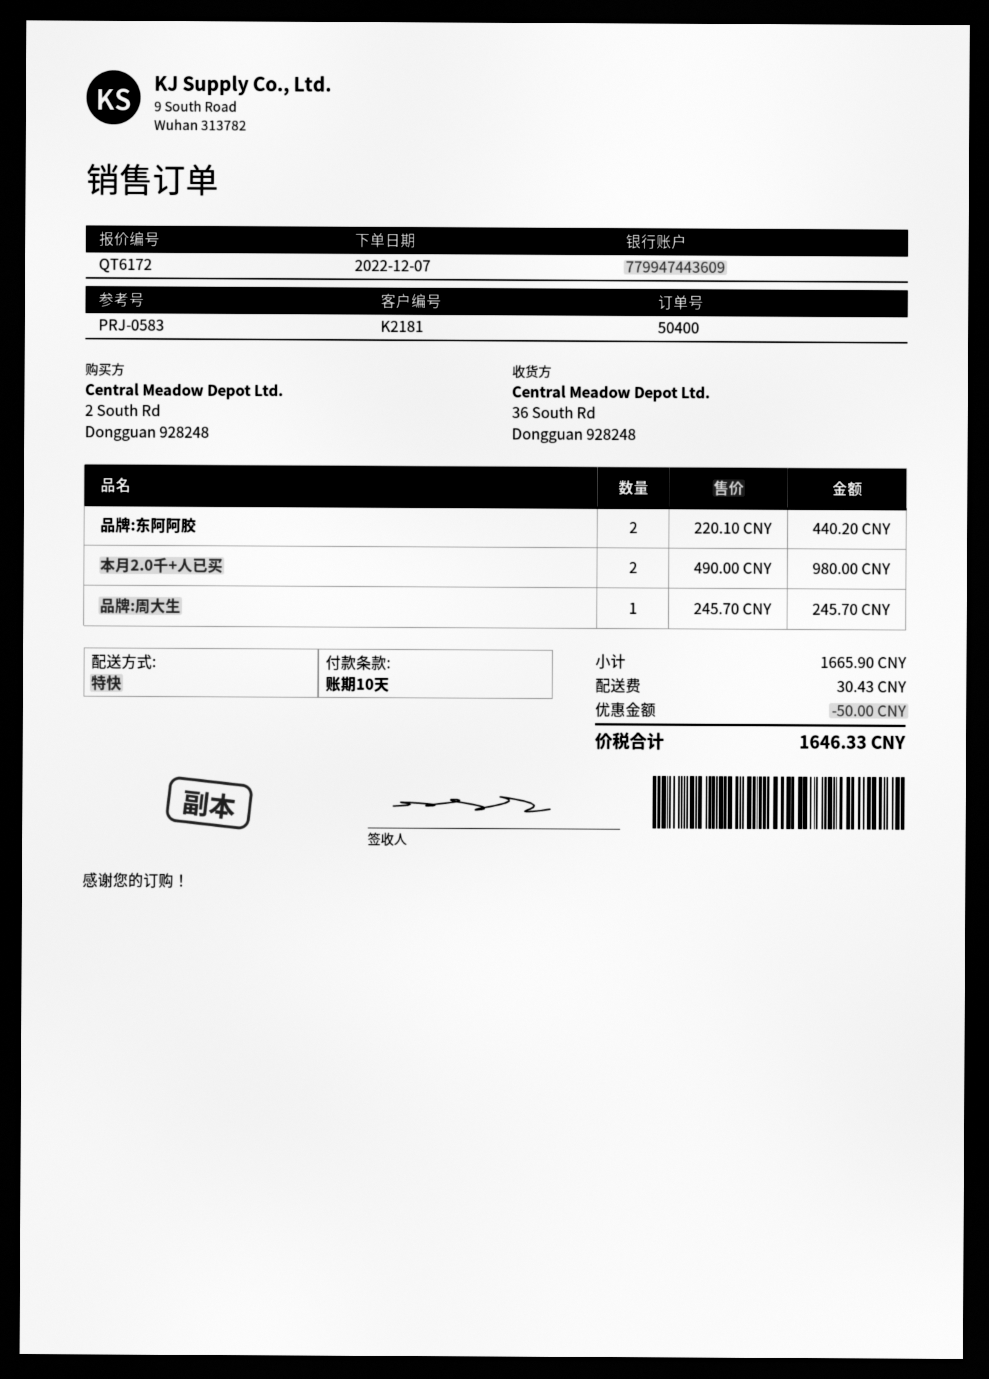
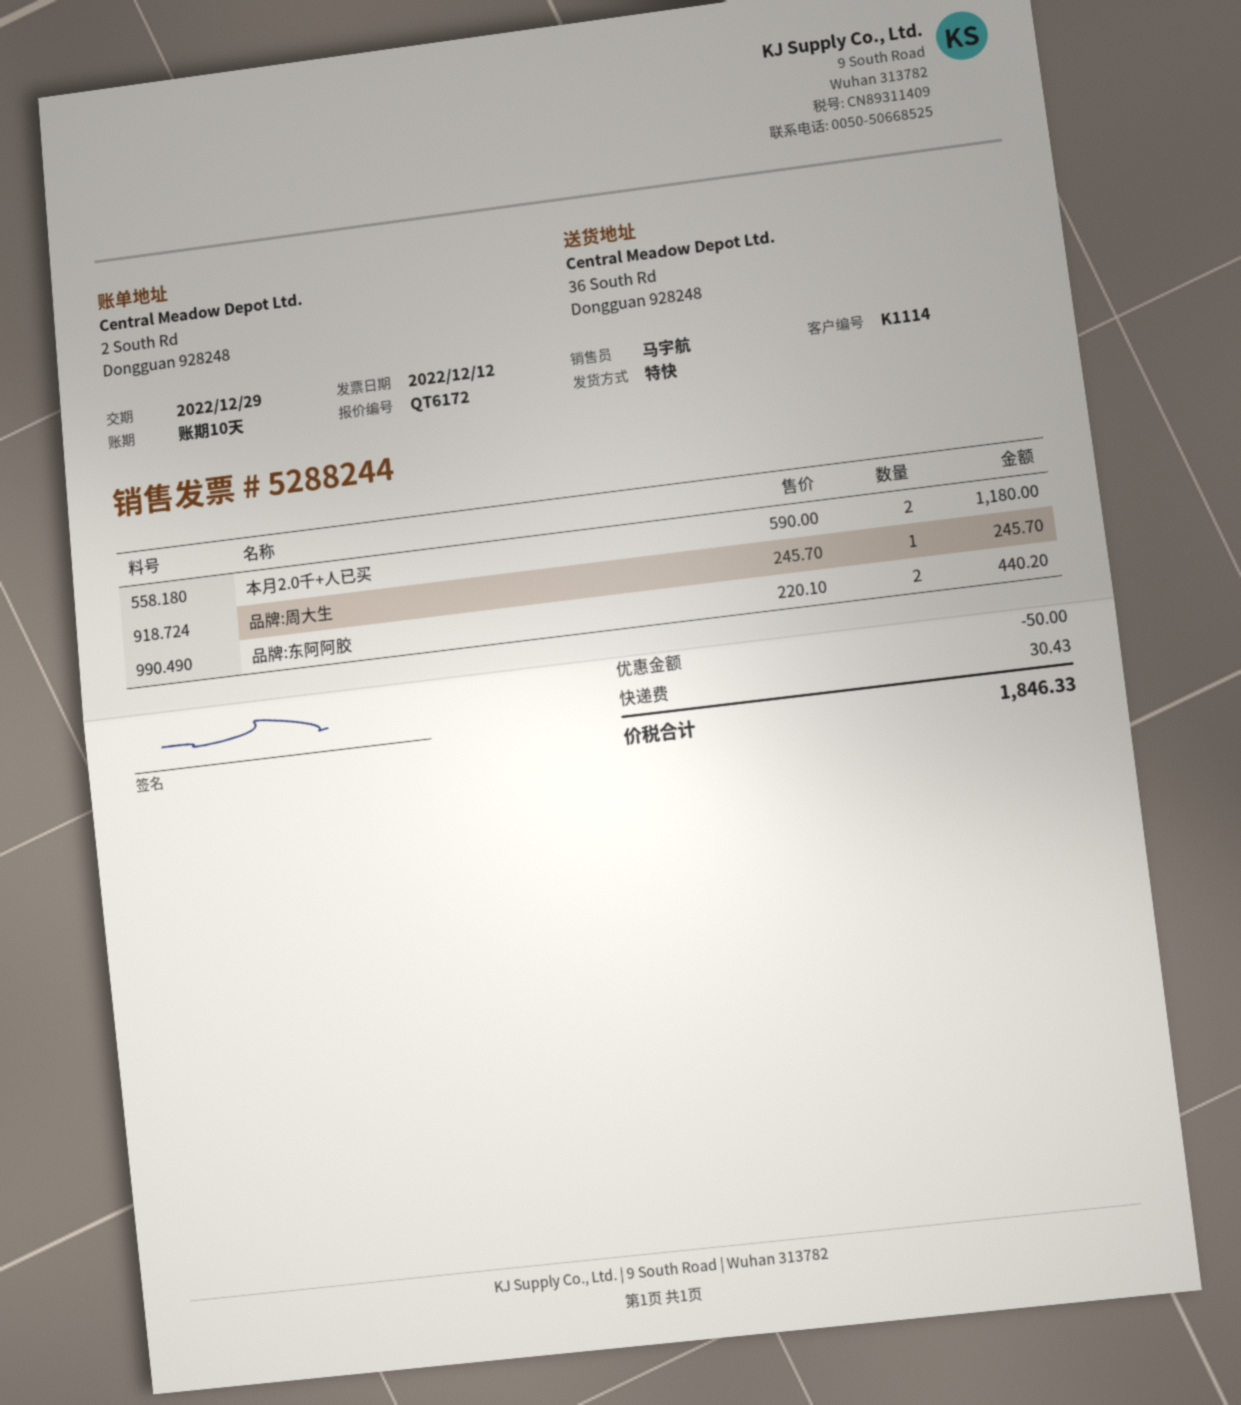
customer number: K2181 -> K1114
本月2.0千+人已买: 2 x 490.00 = 980.00 -> 2 x 590.00 = 1180.00
total: 1646.33 -> 1846.33

